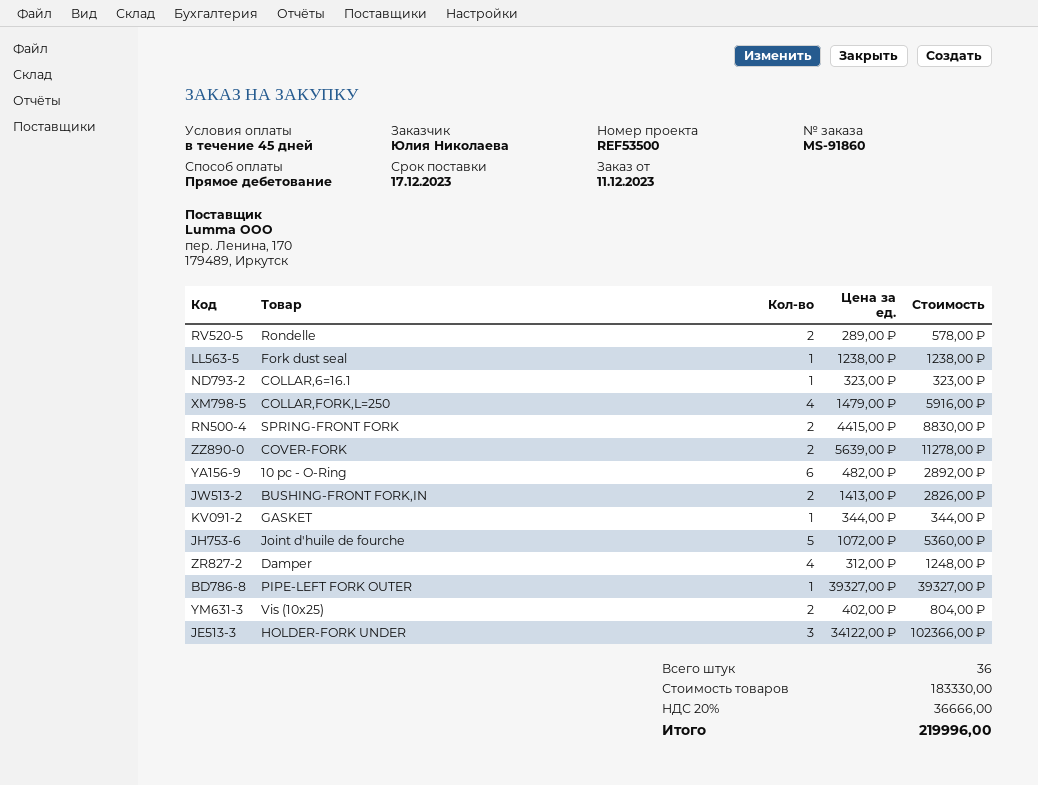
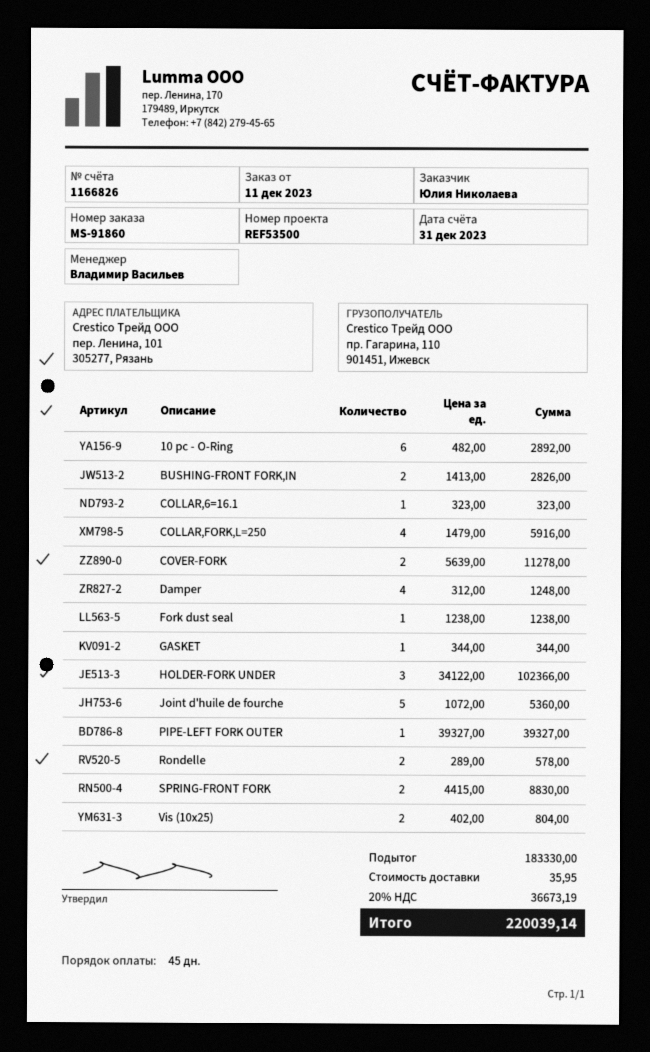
shipping: none -> 35.95
tax: 20% = 36666.00 -> 20% = 36673.19
total: 219996.00 -> 220039.14

